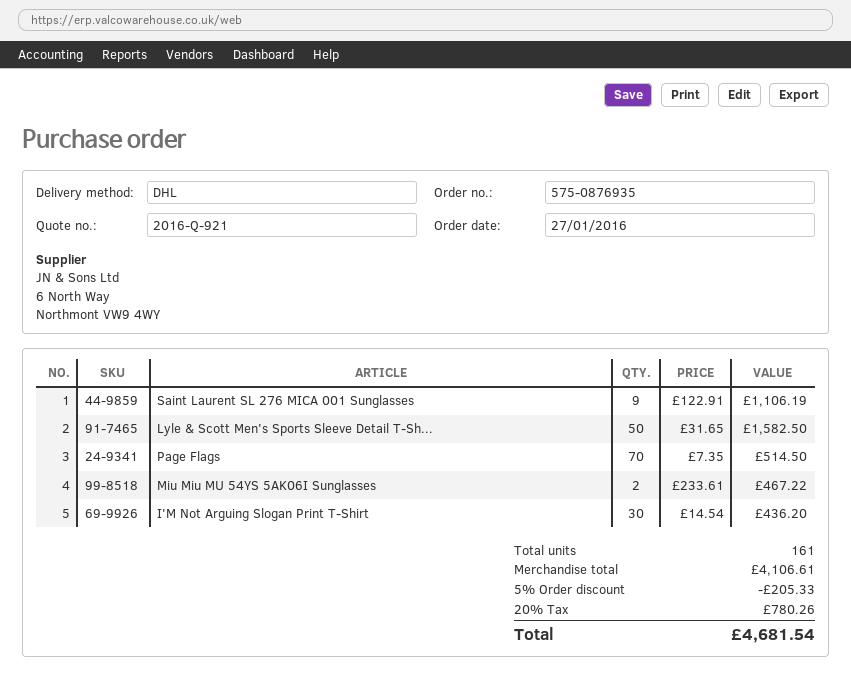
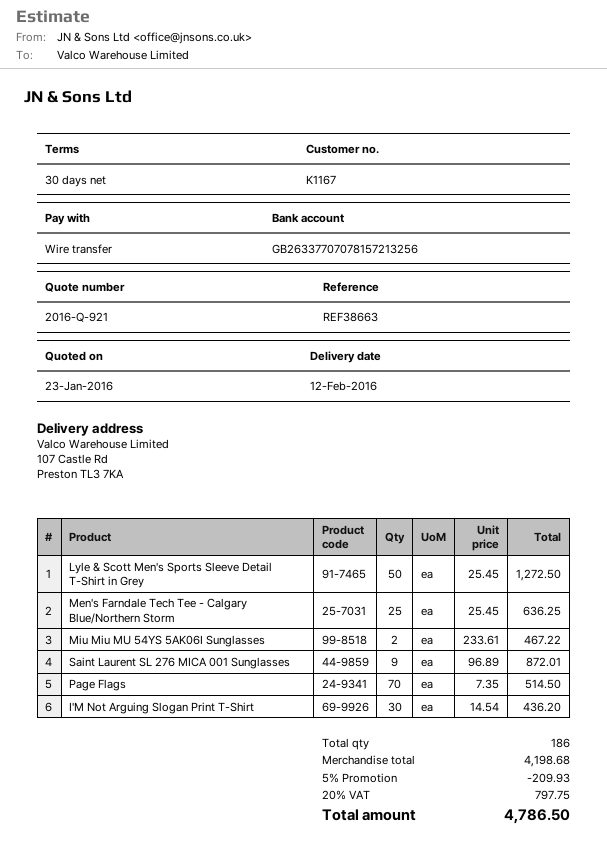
Saint Laurent SL 276 MICA 001 Sunglasses: 9 x 122.91 = 1106.19 -> 9 x 96.89 = 872.01
Lyle & Scott Men's Sports Sleeve Detail T-Sh...: 50 x 31.65 = 1582.50 -> 50 x 25.45 = 1272.50
Men's Farndale Tech Tee - Calgary Blue/Northern Storm: none -> 25 x 25.45 = 636.25
total quantity: 161 -> 186
subtotal: 4106.61 -> 4198.68
discount: 5% = 205.33 -> 5% = 209.93
tax: 20% = 780.26 -> 20% = 797.75
total: 4681.54 -> 4786.50

